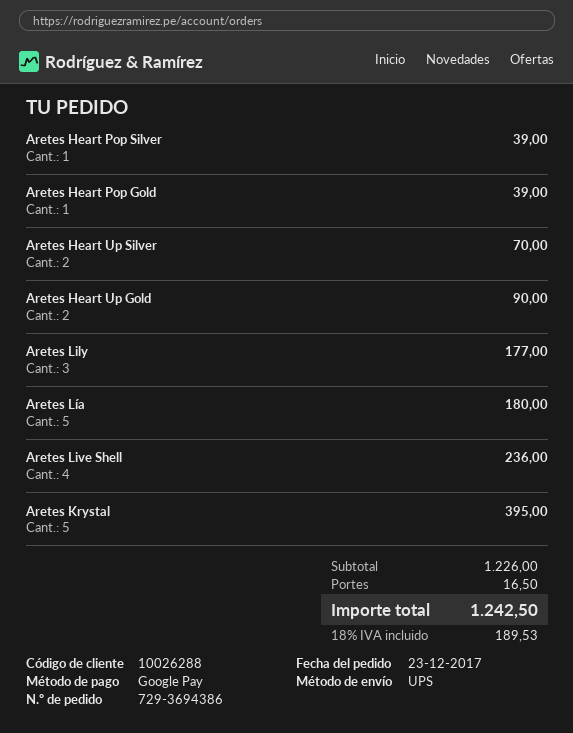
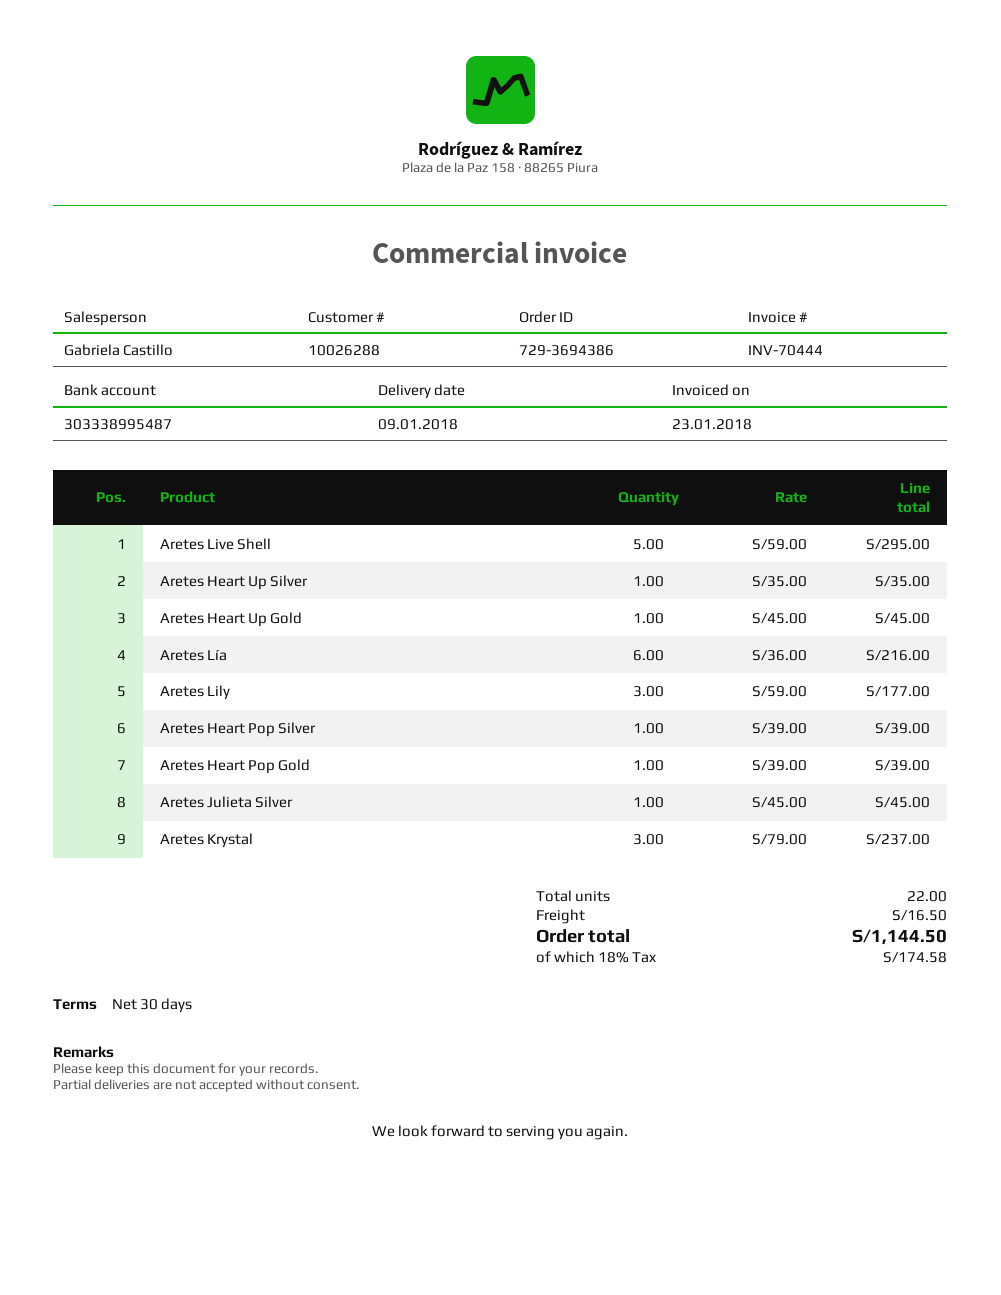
Aretes Heart Up Silver: 2 for 70.00 -> 1 for 35.00
Aretes Heart Up Gold: 2 for 90.00 -> 1 for 45.00
Aretes Lía: 5 for 180.00 -> 6 for 216.00
Aretes Live Shell: 4 for 236.00 -> 5 for 295.00
Aretes Krystal: 5 for 395.00 -> 3 for 237.00
Aretes Julieta Silver: none -> 1 for 45.00
tax: 18% = 189.53 -> 18% = 174.58
total: 1242.50 -> 1144.50

